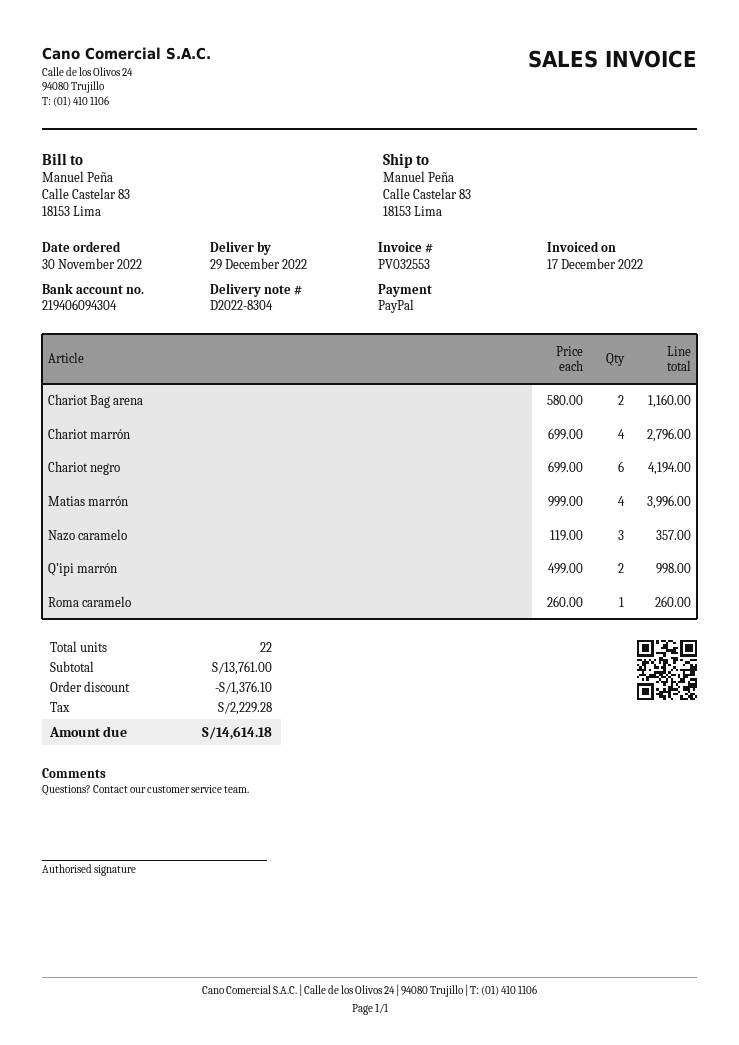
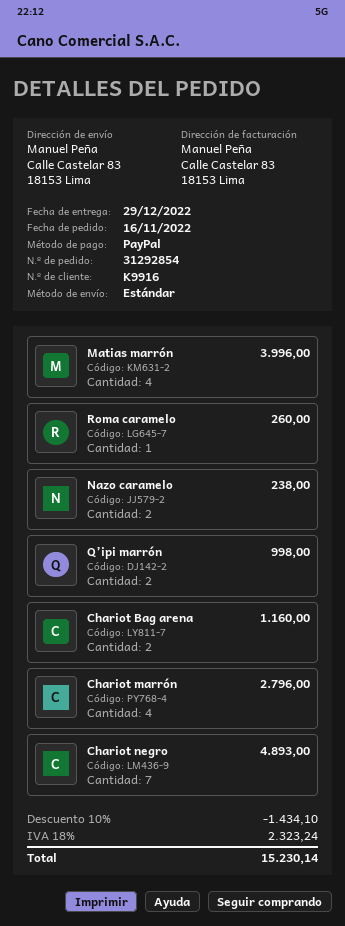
order date: 2022-11-30 -> 2022-11-16
Chariot negro: 6 for 4194.00 -> 7 for 4893.00
Nazo caramelo: 3 for 357.00 -> 2 for 238.00
discount: 1376.10 -> 1434.10
tax: 2229.28 -> 2323.24
total: 14614.18 -> 15230.14

